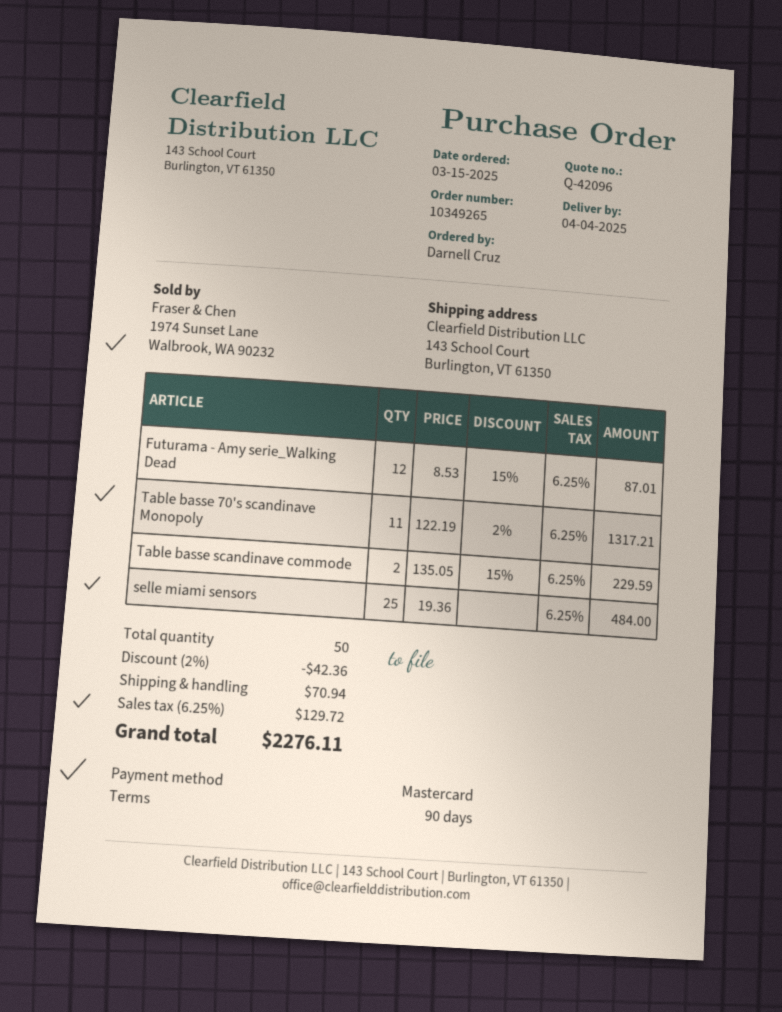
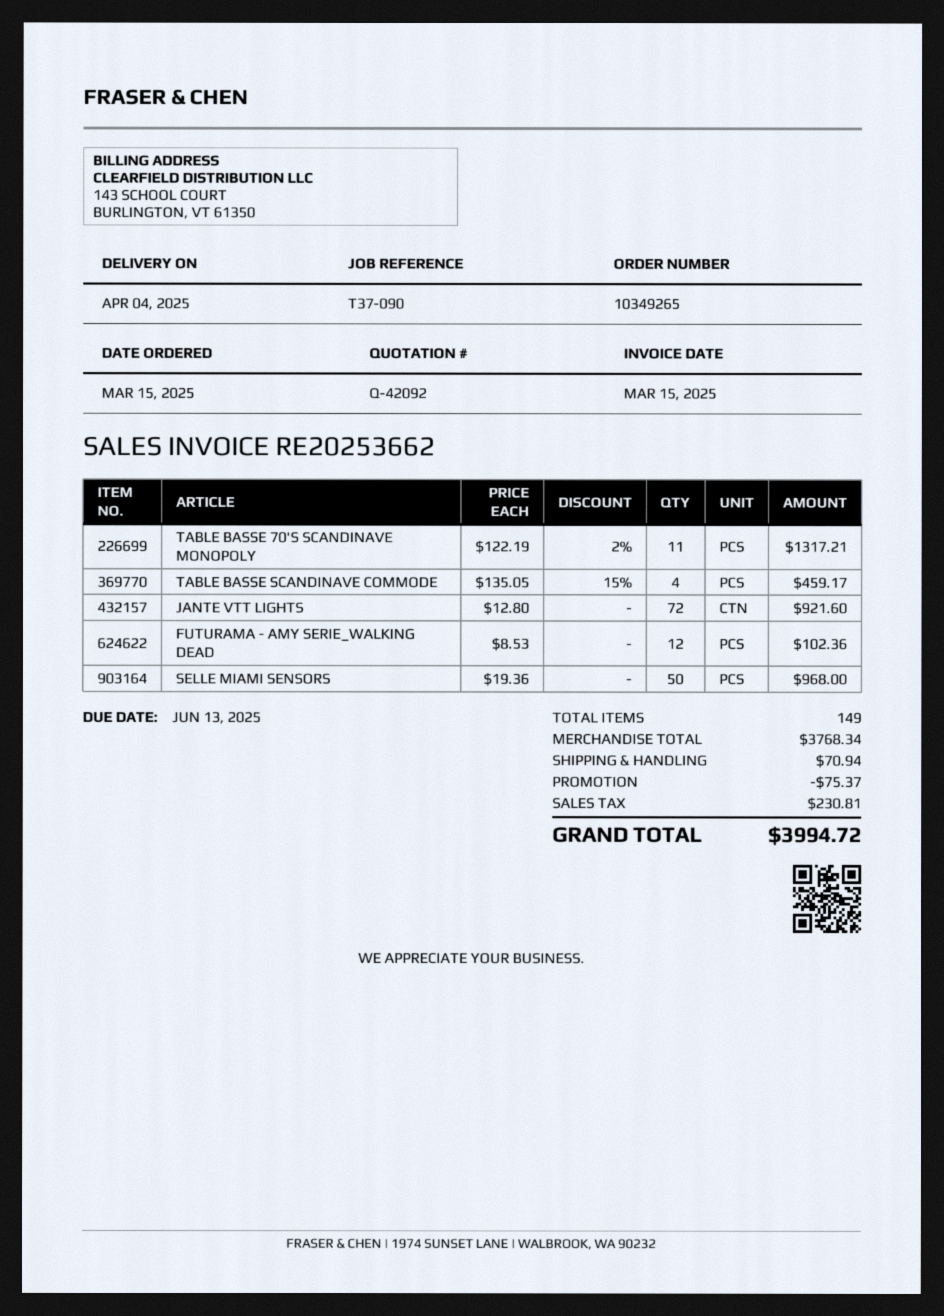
quote number: Q-42096 -> Q-42092
Futurama - Amy serie_Walking Dead: 12 x 8.53 - 15% = 87.01 -> 12 x 8.53 = 102.36
Table basse scandinave commode: 2 x 135.05 - 15% = 229.59 -> 4 x 135.05 - 15% = 459.17
selle miami sensors: 25 x 19.36 = 484.00 -> 50 x 19.36 = 968.00
JANTE VTT LIGHTS: none -> 72 x 12.80 = 921.60
total quantity: 50 -> 149
discount: 42.36 -> 75.37
tax: 129.72 -> 230.81
total: 2276.11 -> 3994.72

